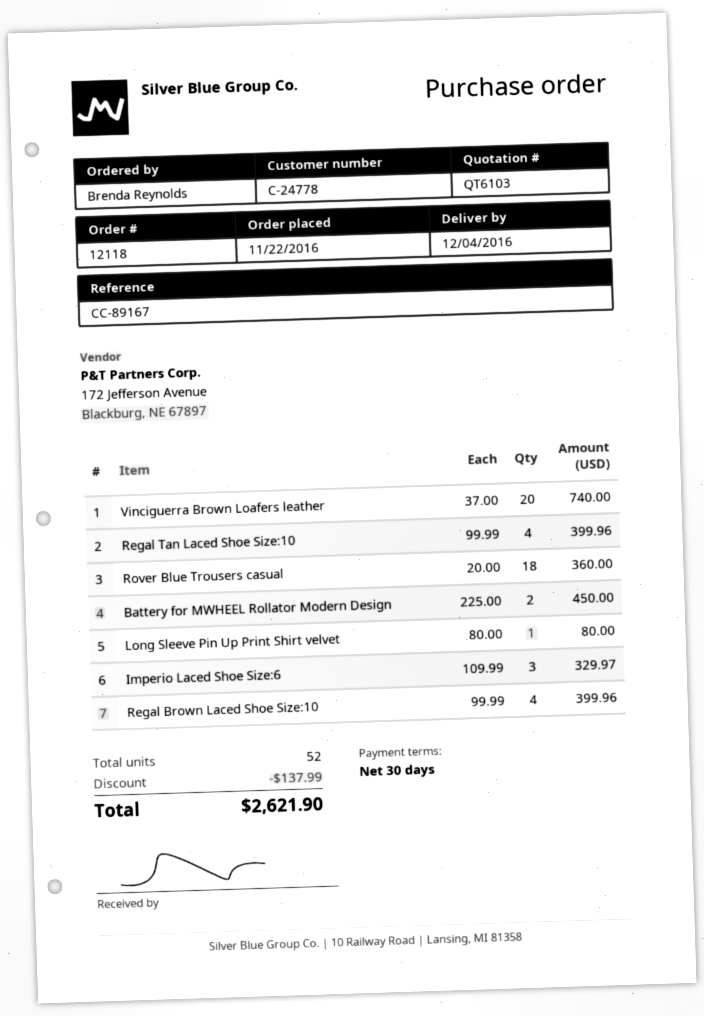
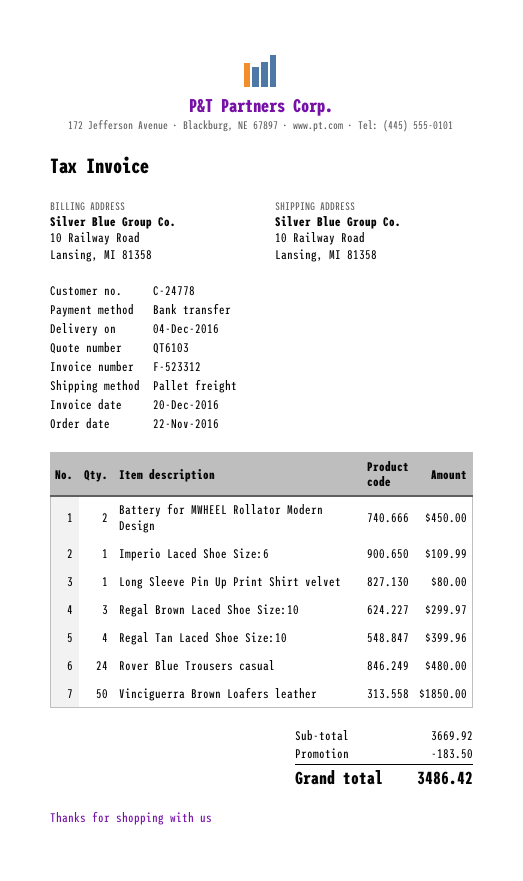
Vinciguerra Brown Loafers leather: 20 for 740.00 -> 50 for 1850.00
Rover Blue Trousers casual: 18 for 360.00 -> 24 for 480.00
Imperio Laced Shoe Size:6: 3 for 329.97 -> 1 for 109.99
Regal Brown Laced Shoe Size:10: 4 for 399.96 -> 3 for 299.97
discount: 137.99 -> 183.50
total: 2621.90 -> 3486.42

